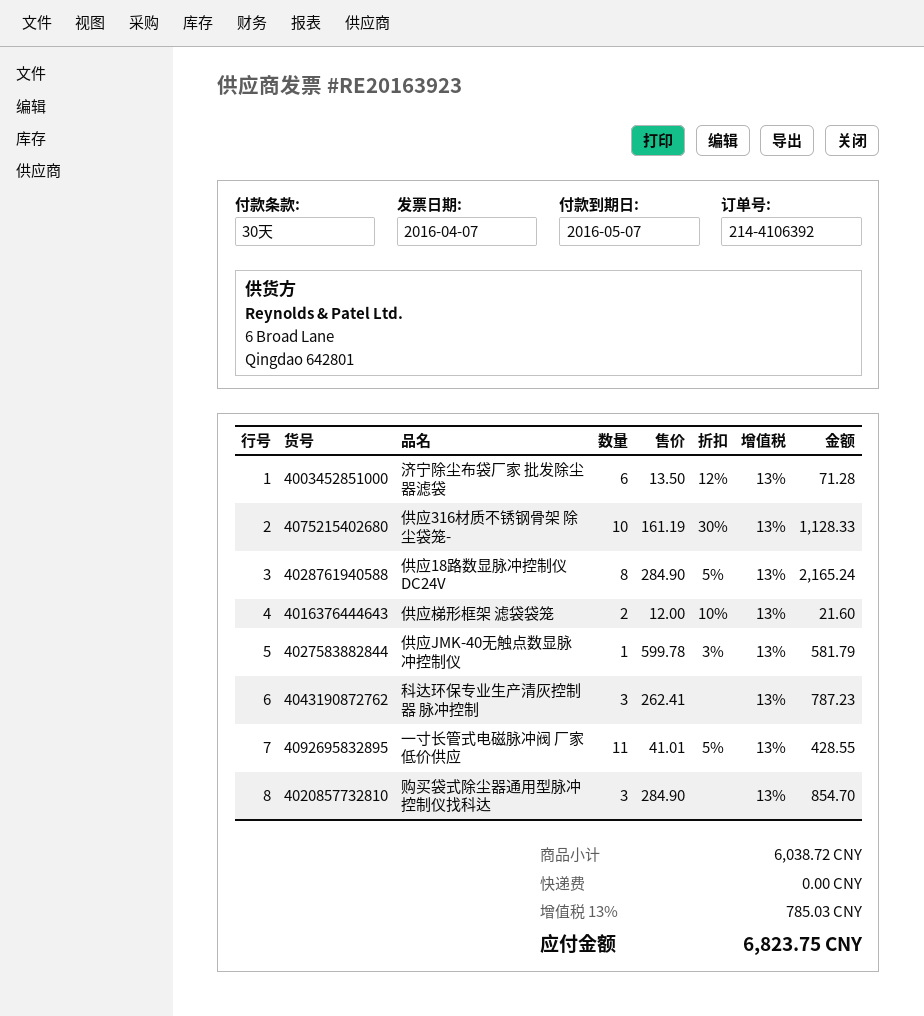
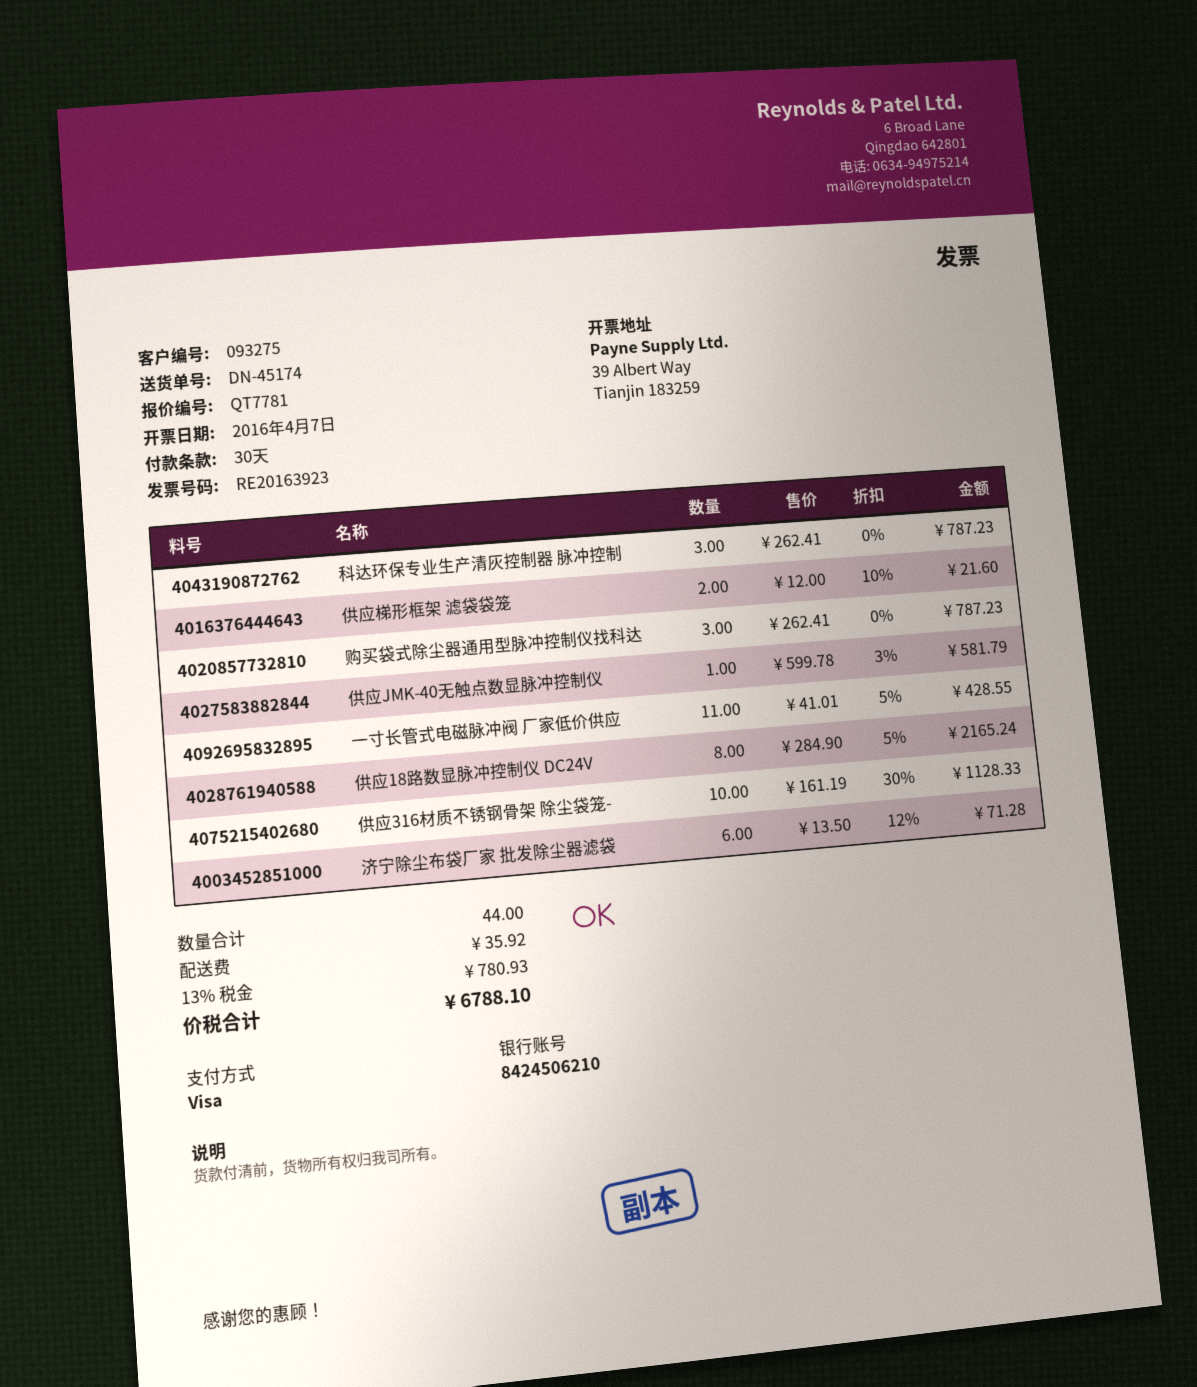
购买袋式除尘器通用型脉冲控制仪找科达: 3 x 284.90 = 854.70 -> 3 x 262.41 = 787.23
shipping: 0.00 -> 35.92
tax: 13% = 785.03 -> 13% = 780.93
total: 6823.75 -> 6788.10

